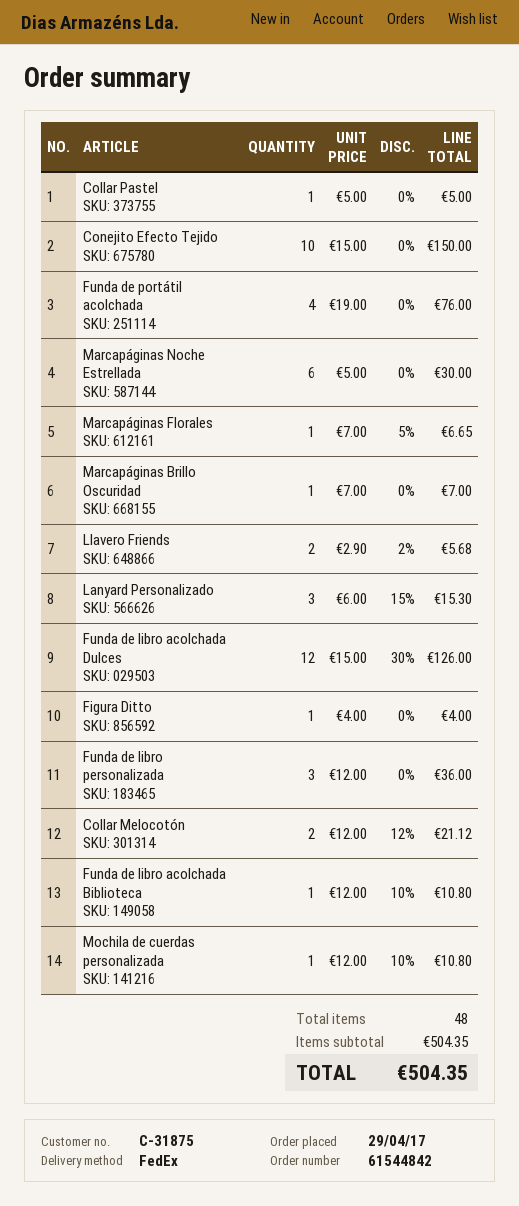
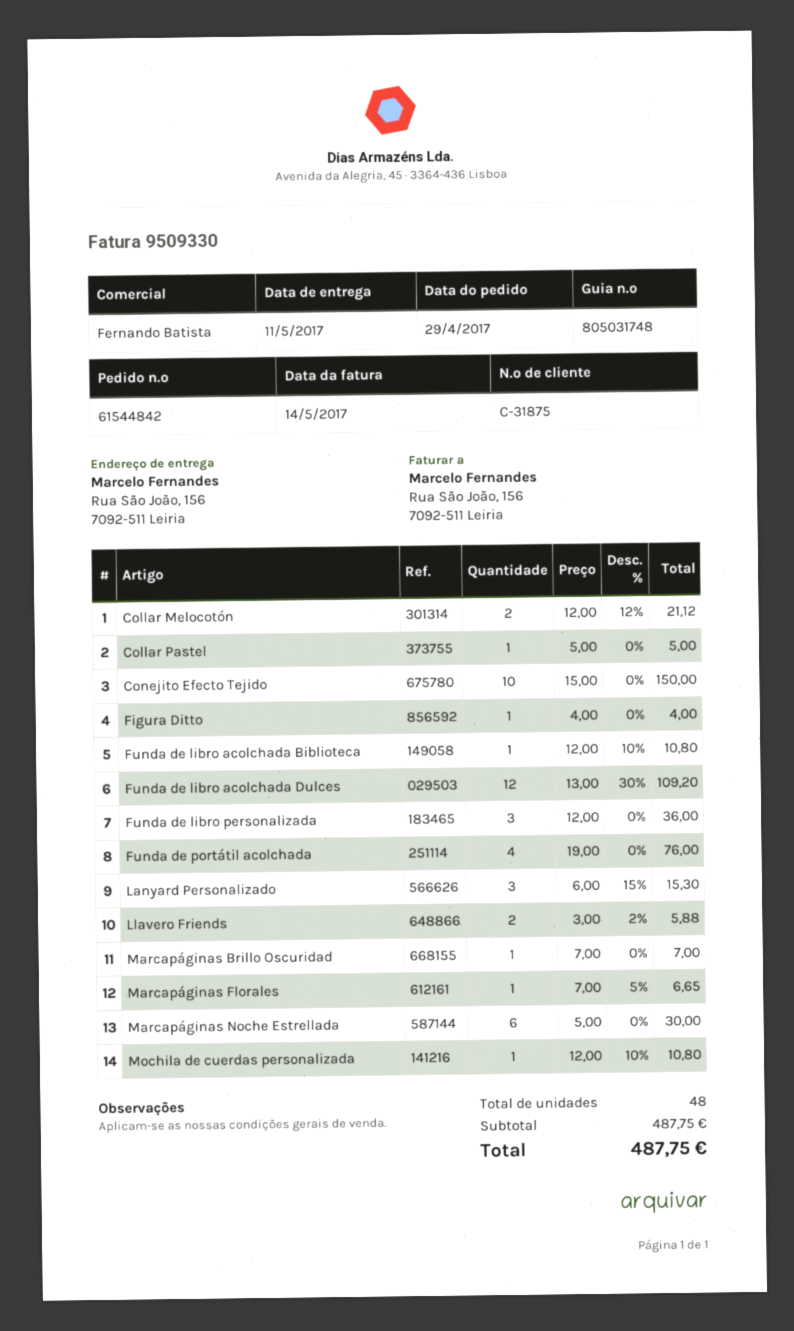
Llavero Friends: 2 x 2.90 - 2% = 5.68 -> 2 x 3.00 - 2% = 5.88
Funda de libro acolchada Dulces: 12 x 15.00 - 30% = 126.00 -> 12 x 13.00 - 30% = 109.20
subtotal: 504.35 -> 487.75
total: 504.35 -> 487.75

